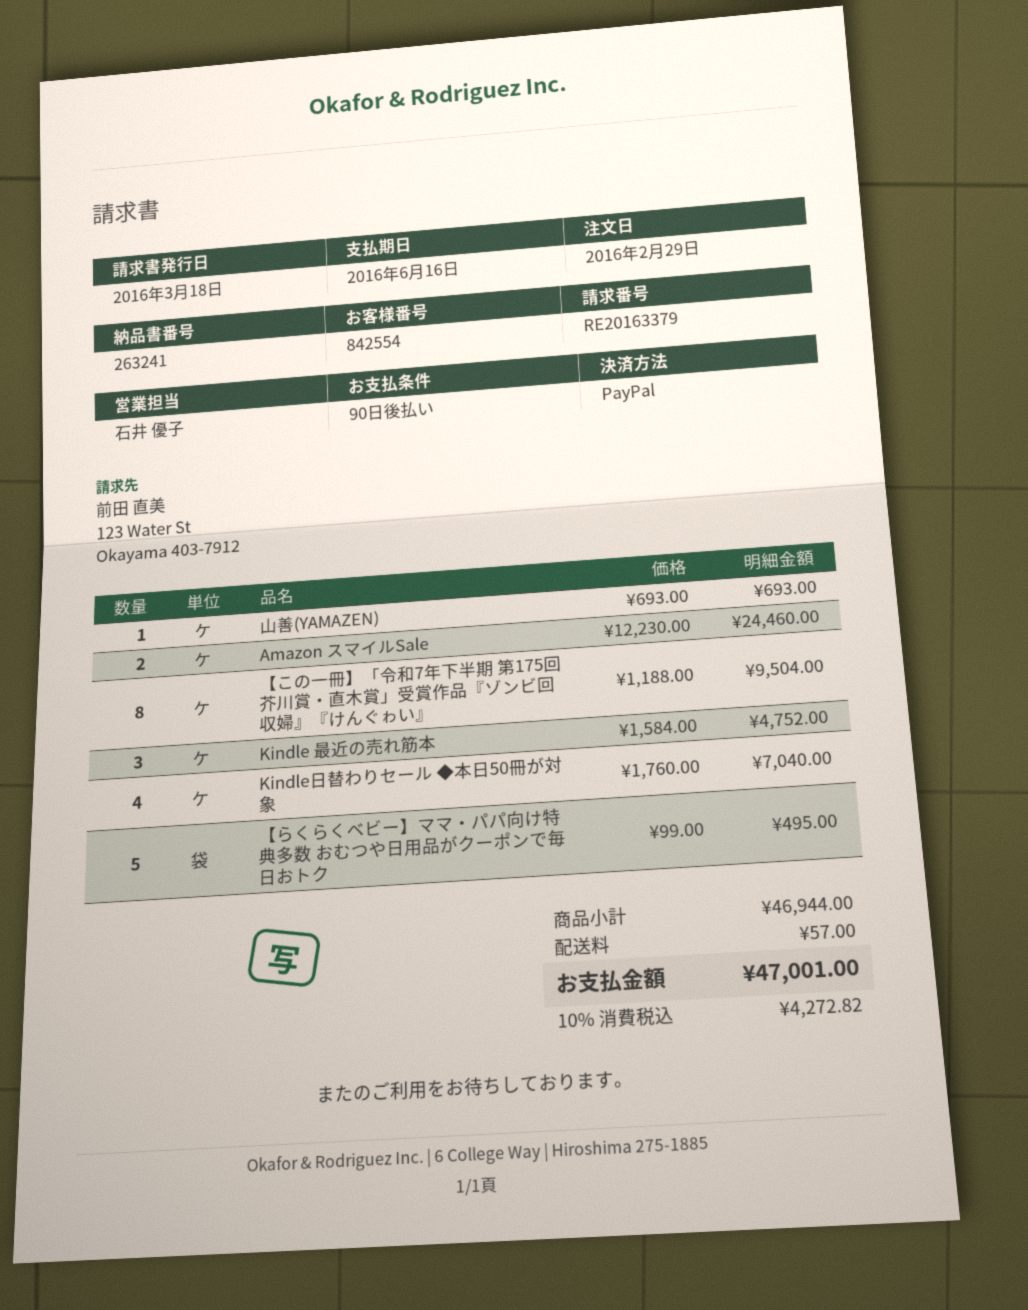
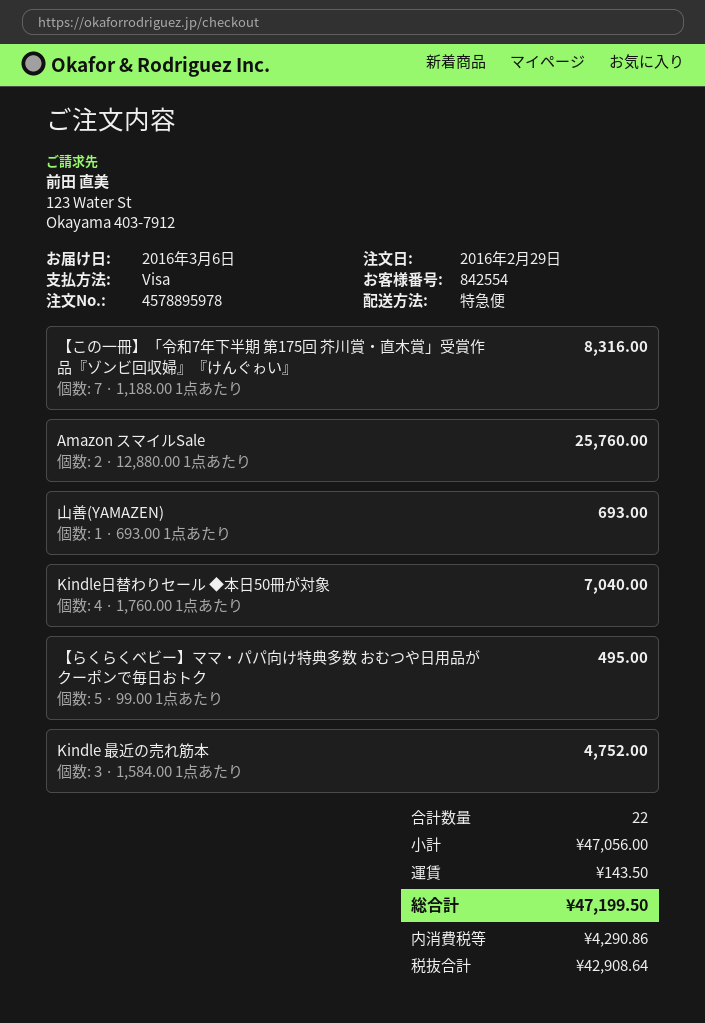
payment method: PayPal -> Visa
Amazon スマイルSale: 2 x 12230.00 = 24460.00 -> 2 x 12880.00 = 25760.00
【この一冊】「令和7年下半期 第175回 芥川賞・直木賞」受賞作品『ゾンビ回収婦』『けんぐゎい』: 8 x 1188.00 = 9504.00 -> 7 x 1188.00 = 8316.00
subtotal: 46944.00 -> 47056.00
shipping: 57.00 -> 143.50
tax: 4272.82 -> 4290.86
total: 47001.00 -> 47199.50

